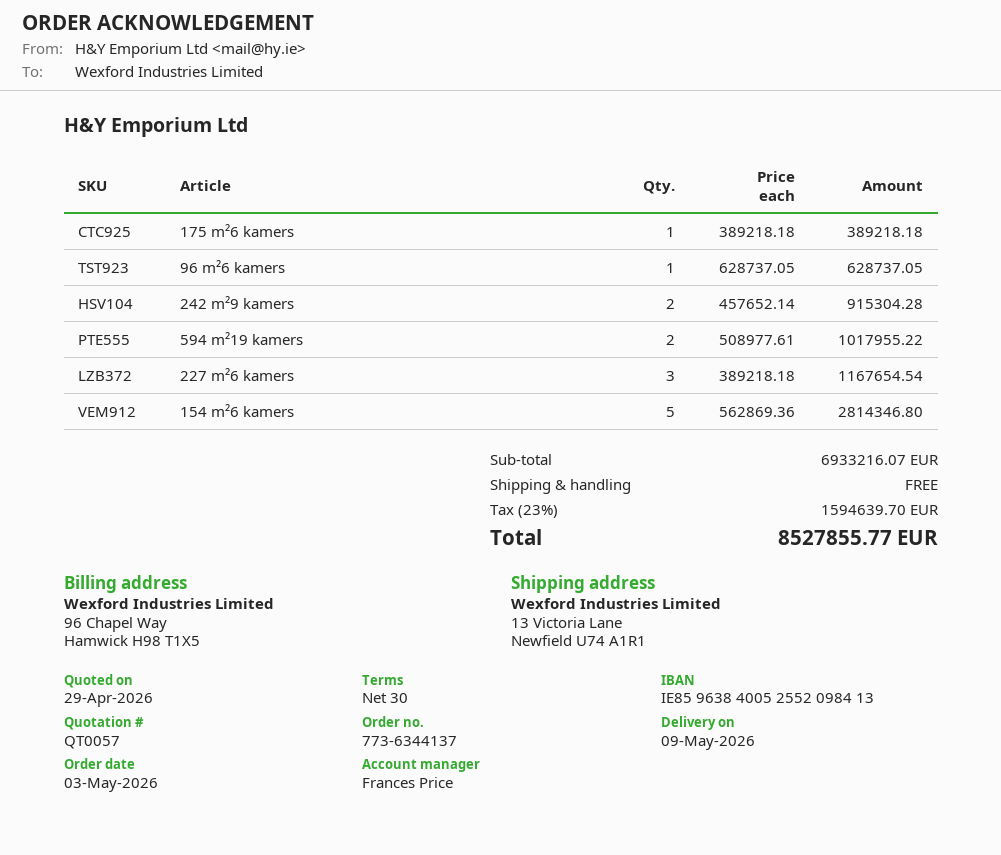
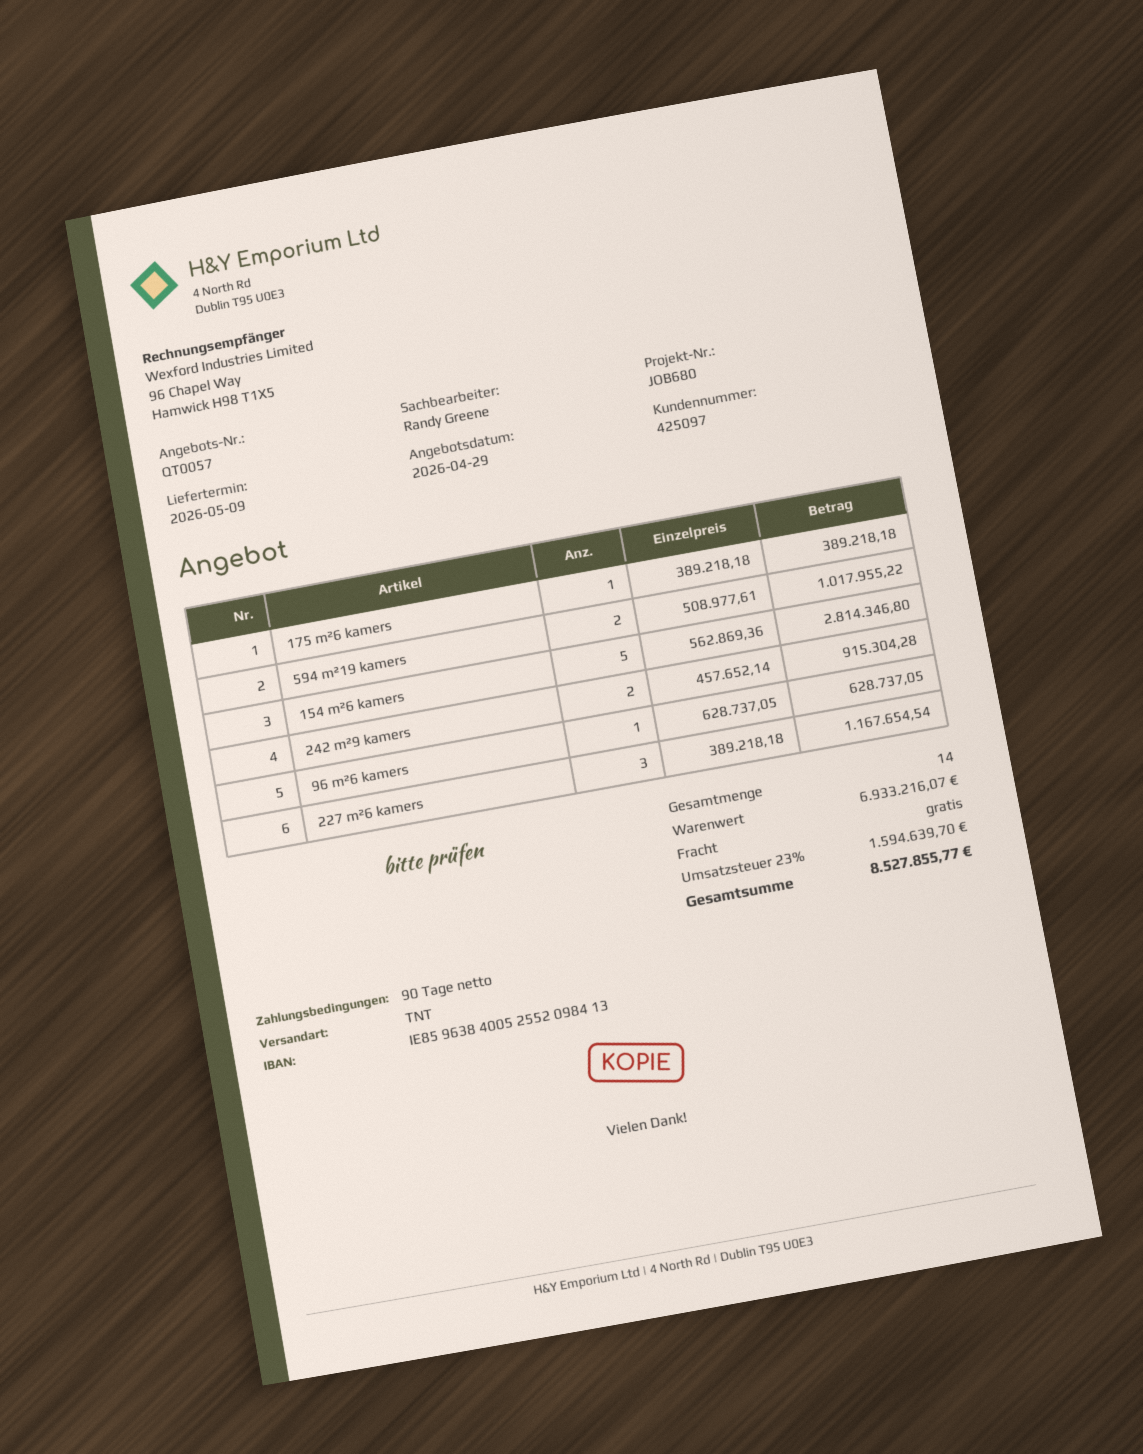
payment terms: 30 days -> 90 days
sales rep: Frances Price -> Randy Greene

